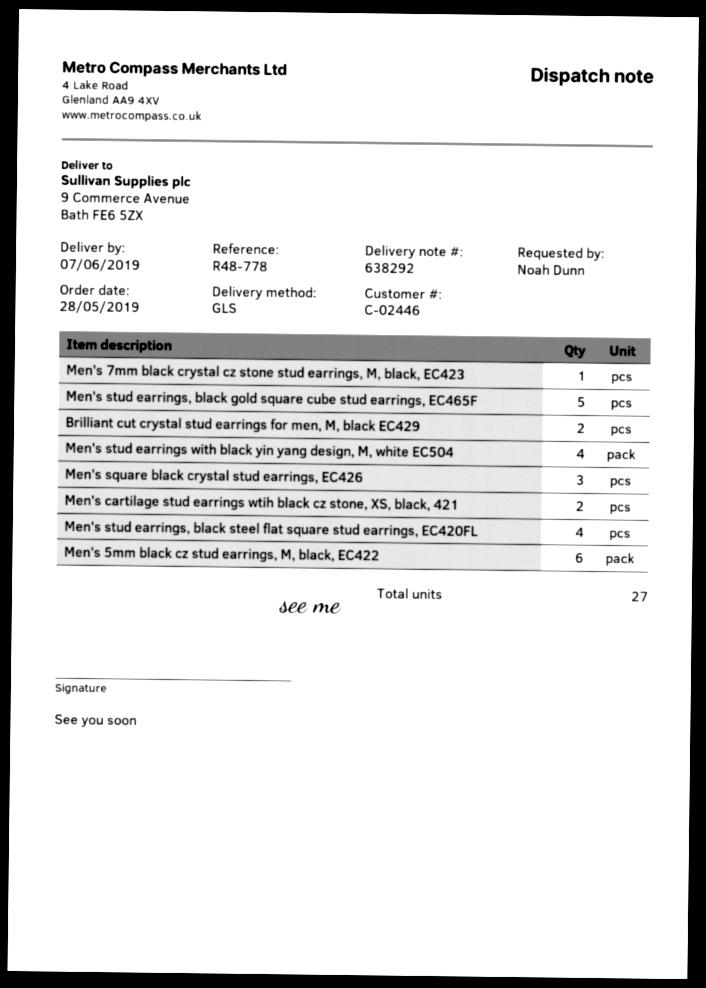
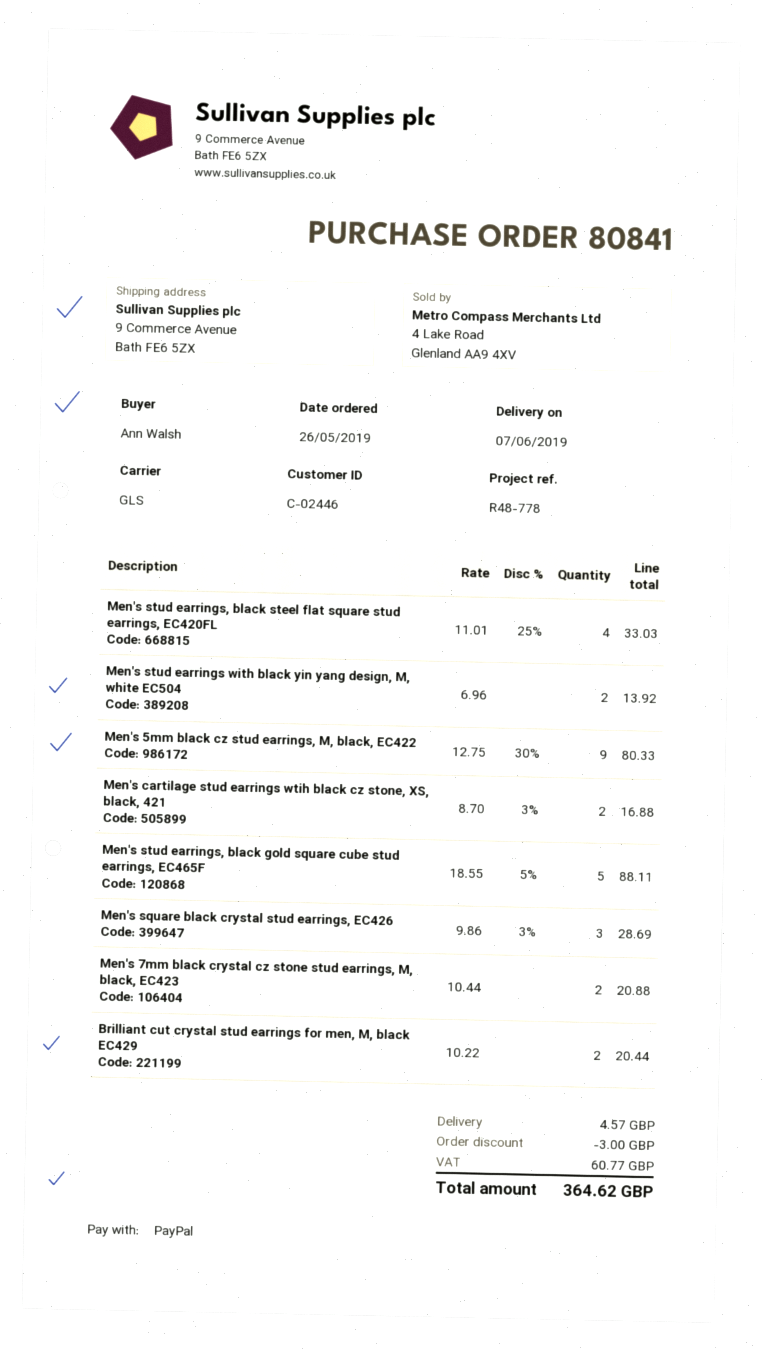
order date: 2019-05-28 -> 2019-05-26
ordered by: Noah Dunn -> Ann Walsh
Men's 7mm black crystal cz stone stud earrings, M, black, EC423: 1 -> 2
Men's stud earrings with black yin yang design, M, white EC504: 4 -> 2
Men's 5mm black cz stud earrings, M, black, EC422: 6 -> 9

